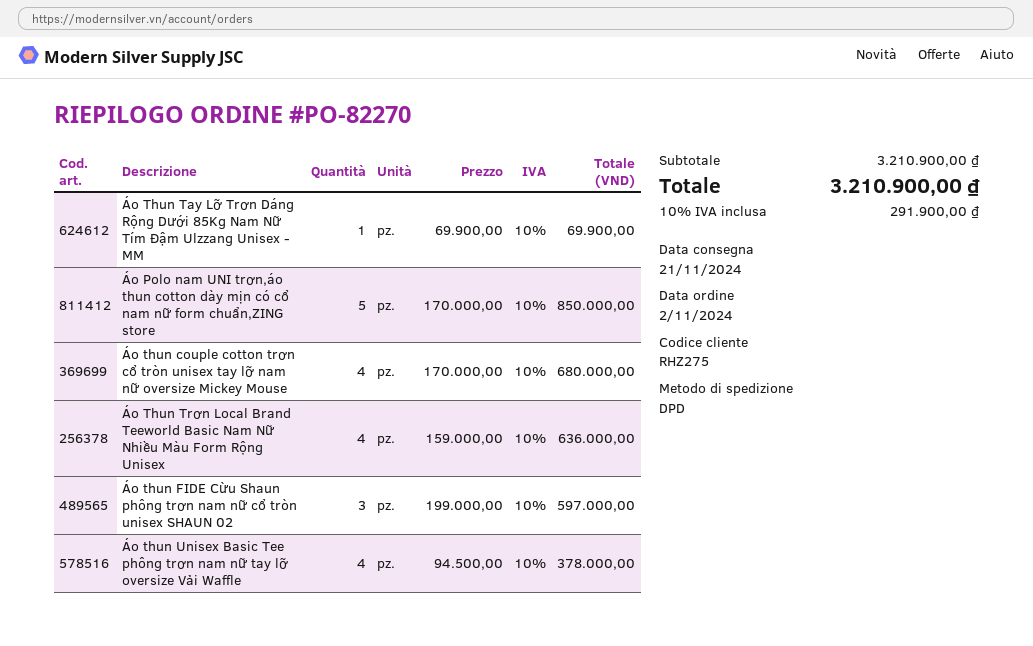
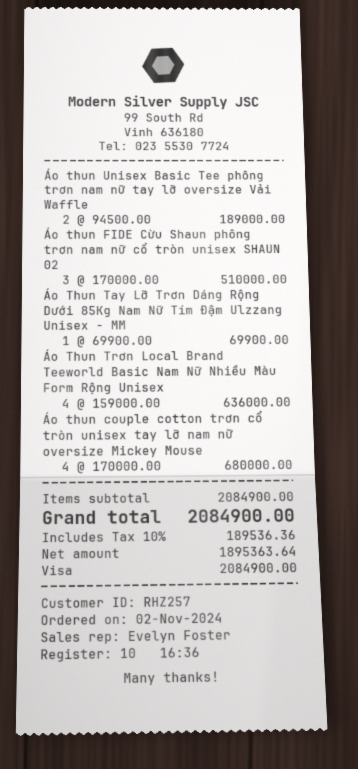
customer number: RHZ275 -> RHZ257
Áo Polo nam UNI trơn,áo thun cotton dày mịn có cổ nam nữ form chuẩn,ZING store: 5 x 170000.00 = 850000.00 -> none
Áo thun FIDE Cừu Shaun phông trơn nam nữ cổ tròn unisex SHAUN 02: 3 x 199000.00 = 597000.00 -> 3 x 170000.00 = 510000.00
Áo thun Unisex Basic Tee phông trơn nam nữ tay lỡ oversize Vải Waffle: 4 x 94500.00 = 378000.00 -> 2 x 94500.00 = 189000.00
subtotal: 3210900.00 -> 2084900.00
tax: 10% = 291900.00 -> 10% = 189536.36
total: 3210900.00 -> 2084900.00

